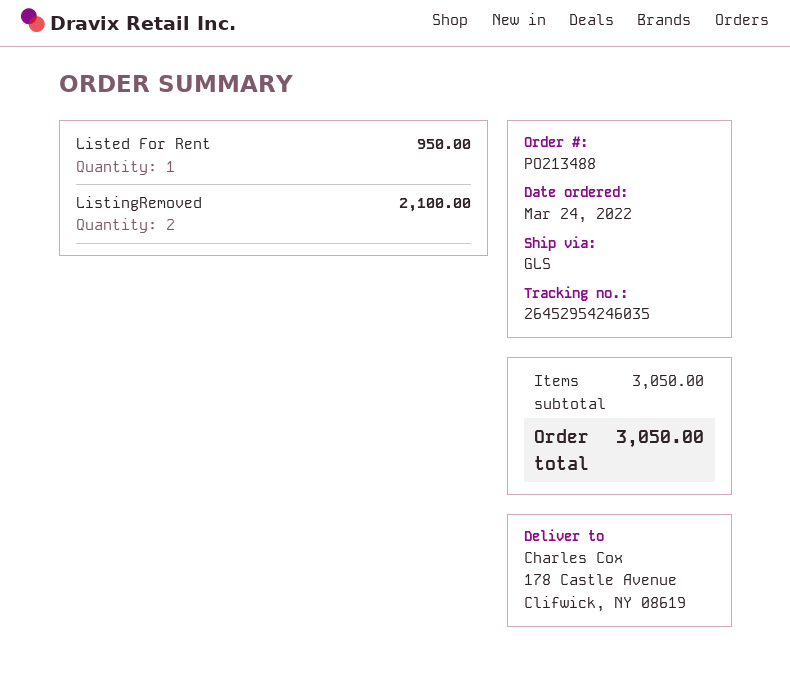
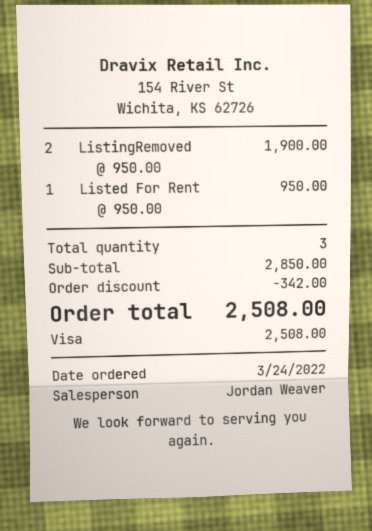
ListingRemoved: 2 for 2100.00 -> 2 for 1900.00
subtotal: 3050.00 -> 2850.00
discount: none -> 342.00
total: 3050.00 -> 2508.00

